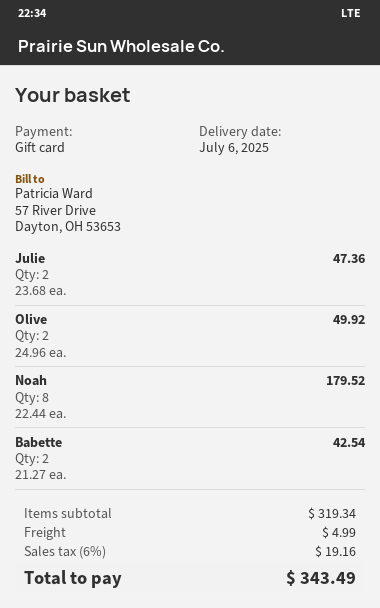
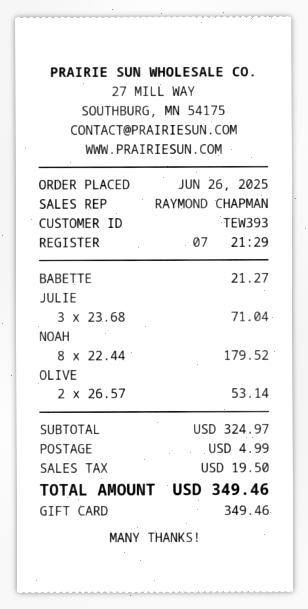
Julie: 2 x 23.68 = 47.36 -> 3 x 23.68 = 71.04
Olive: 2 x 24.96 = 49.92 -> 2 x 26.57 = 53.14
Babette: 2 x 21.27 = 42.54 -> 1 x 21.27 = 21.27
subtotal: 319.34 -> 324.97
tax: 19.16 -> 19.50
total: 343.49 -> 349.46

